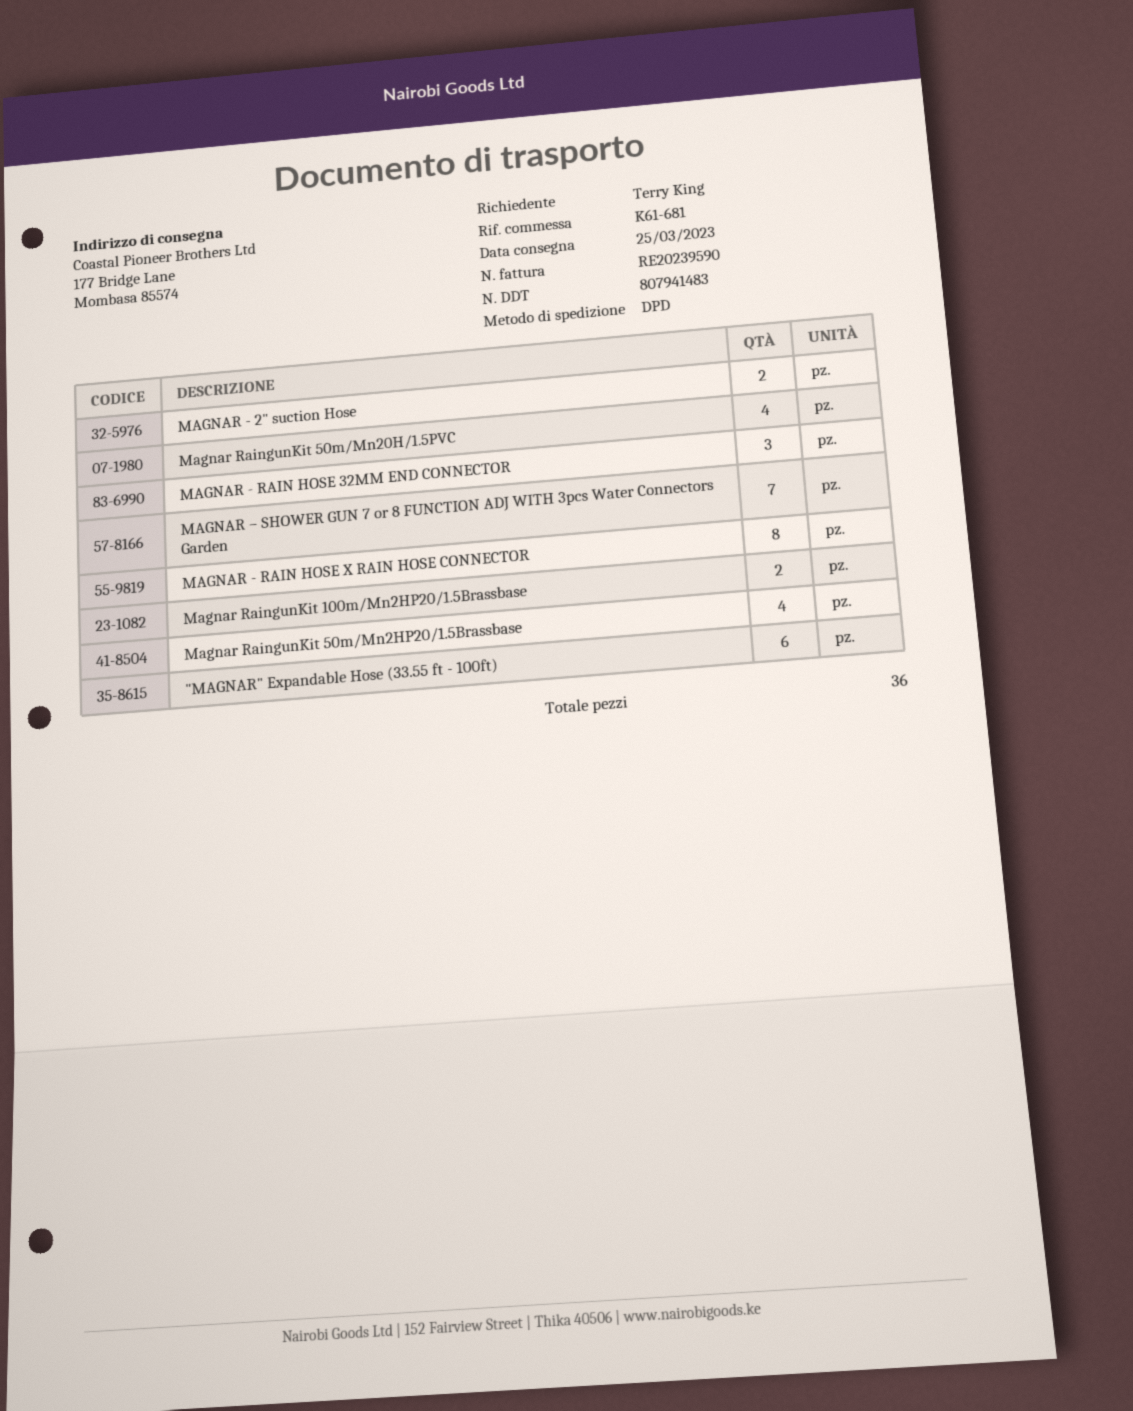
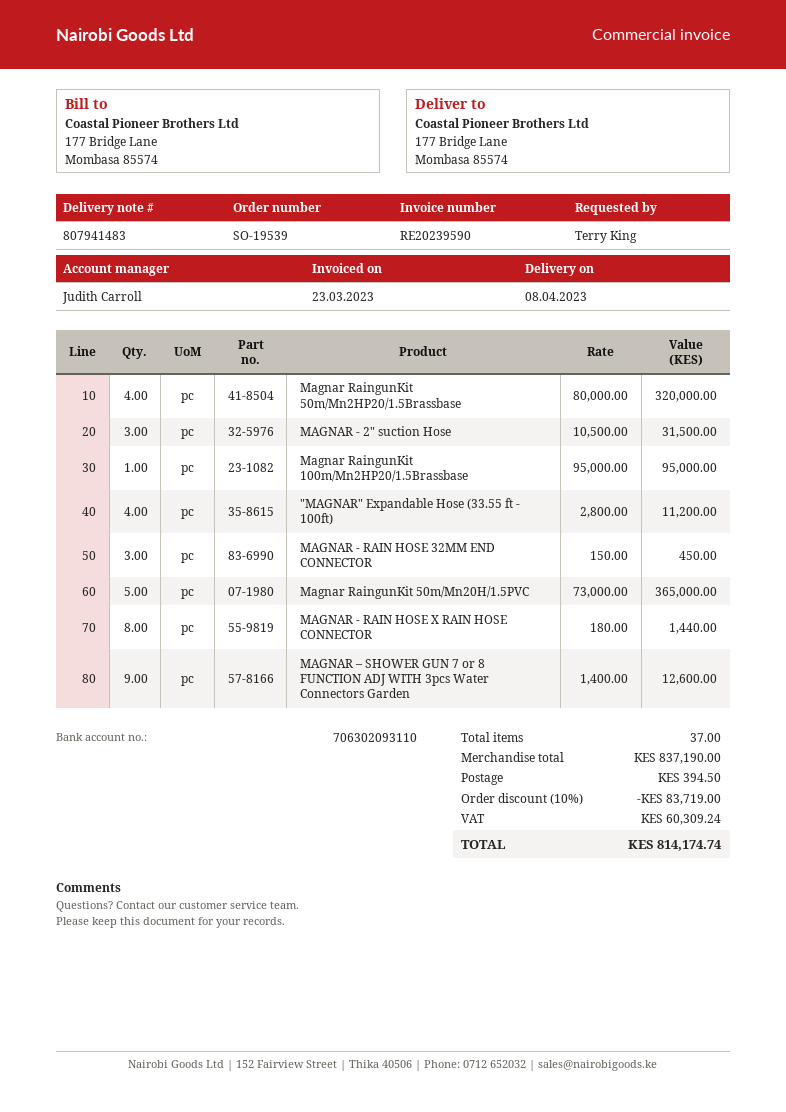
delivery date: 2023-03-25 -> 2023-04-08
MAGNAR - 2" suction Hose: 2 -> 3
Magnar RaingunKit 50m/Mn20H/1.5PVC: 4 -> 5
MAGNAR – SHOWER GUN 7 or 8 FUNCTION ADJ WITH 3pcs Water Connectors Garden: 7 -> 9
Magnar RaingunKit 100m/Mn2HP20/1.5Brassbase: 2 -> 1
"MAGNAR" Expandable Hose (33.55 ft - 100ft): 6 -> 4
total quantity: 36 -> 37

